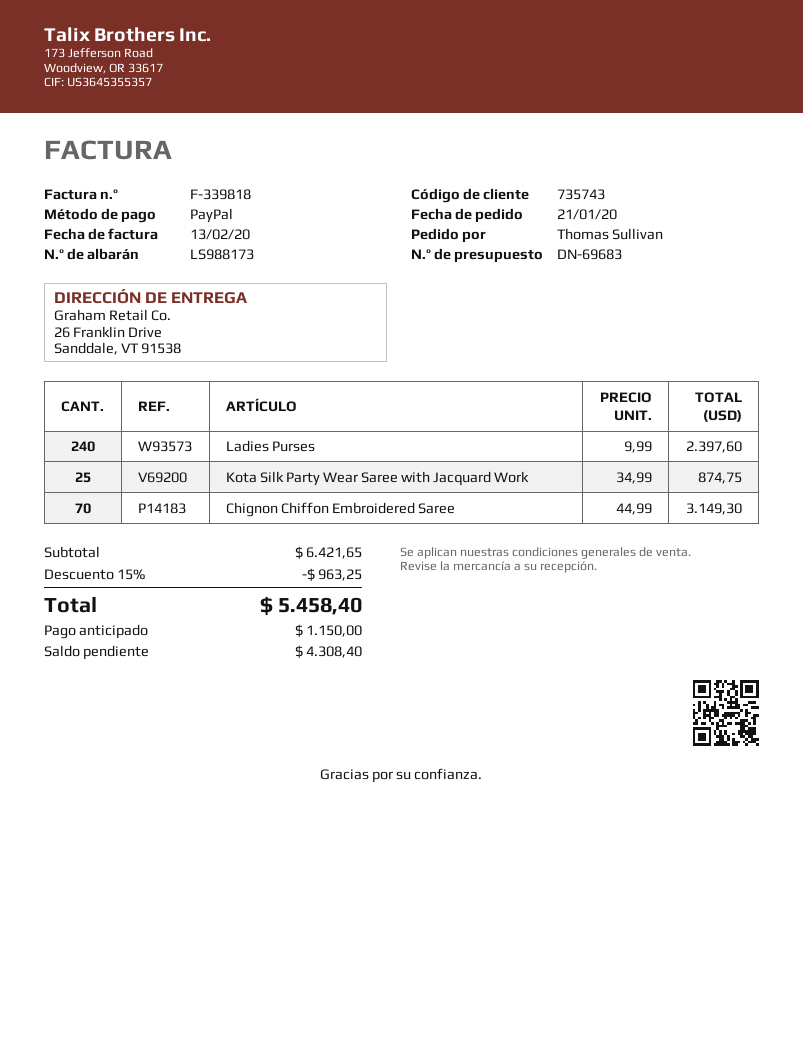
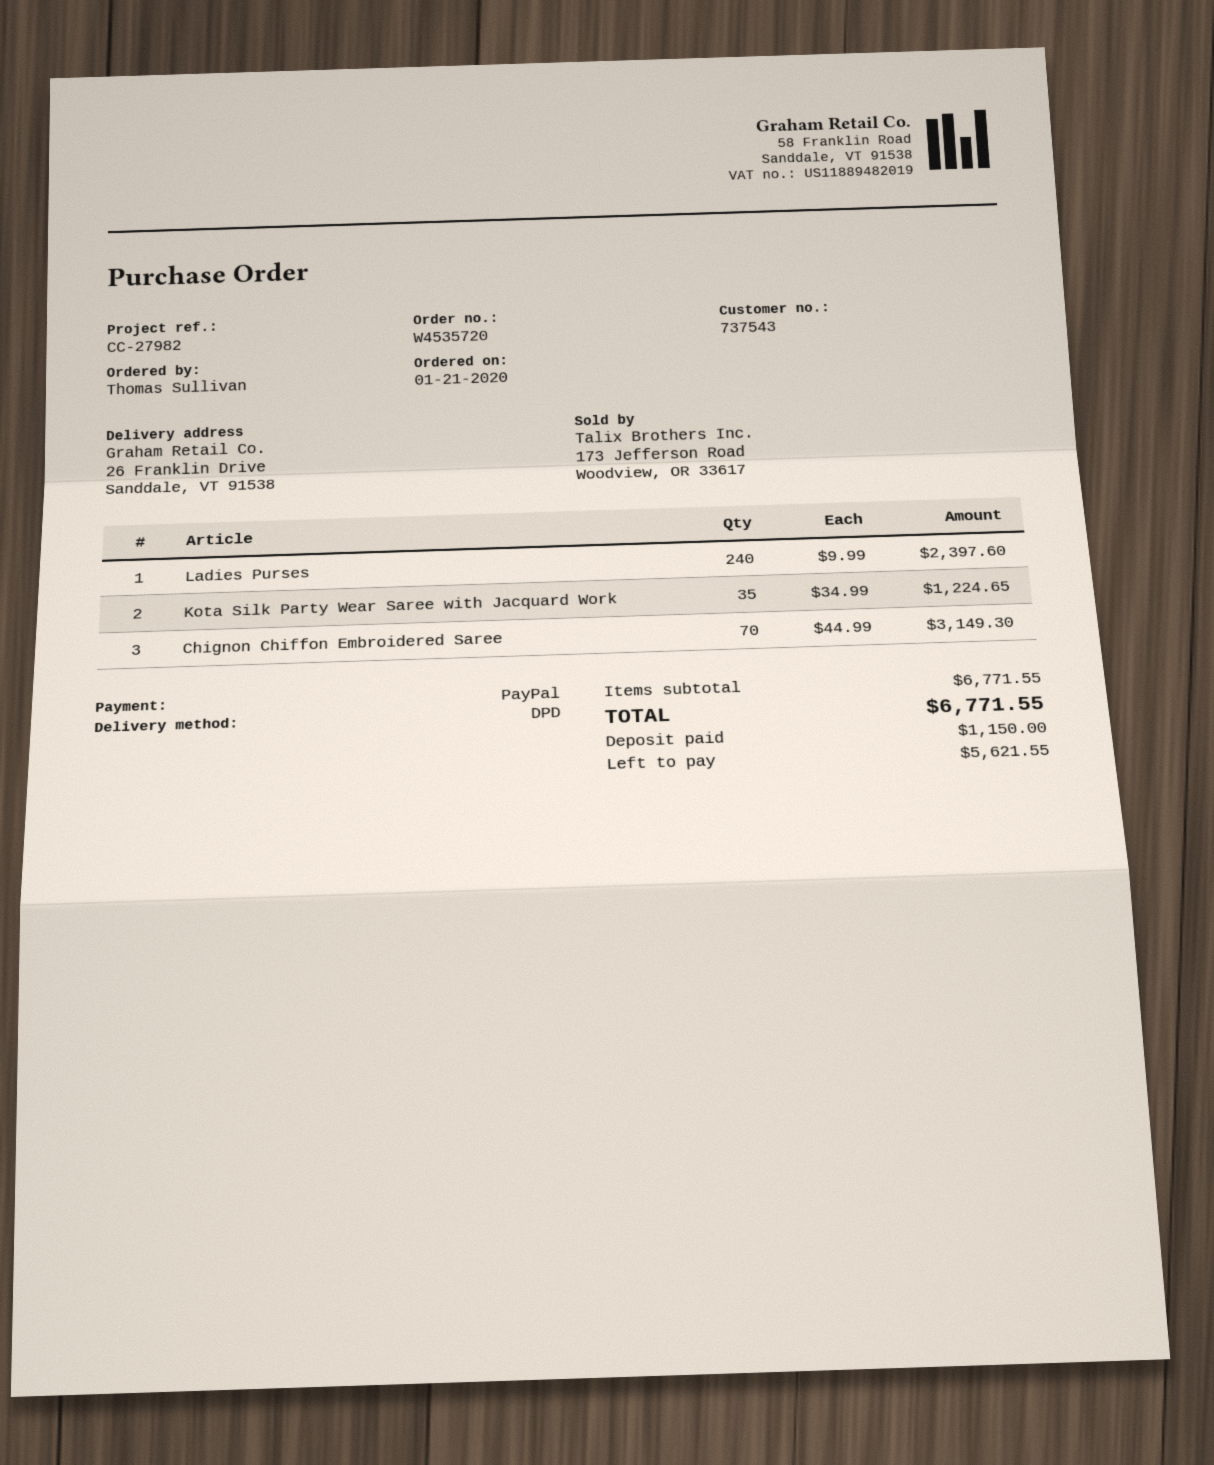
customer number: 735743 -> 737543
Kota Silk Party Wear Saree with Jacquard Work: 25 x 34.99 = 874.75 -> 35 x 34.99 = 1224.65
subtotal: 6421.65 -> 6771.55
discount: 15% = 963.25 -> none
total: 5458.40 -> 6771.55
balance: 4308.40 -> 5621.55

